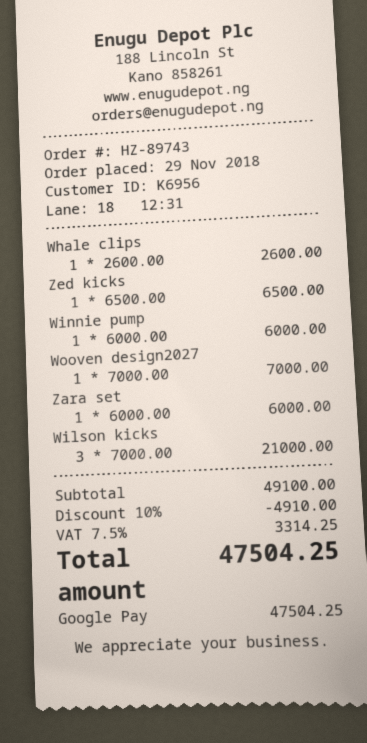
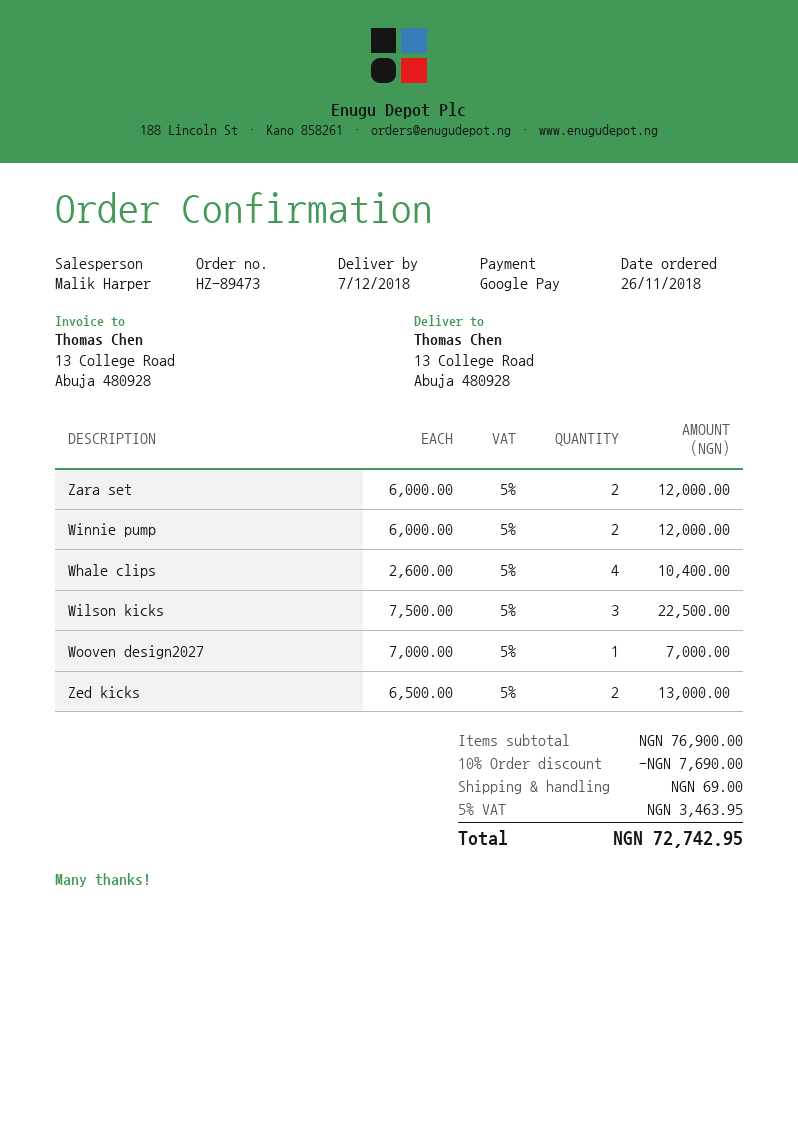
order number: HZ-89743 -> HZ-89473
order date: 2018-11-29 -> 2018-11-26
Whale clips: 1 x 2600.00 = 2600.00 -> 4 x 2600.00 = 10400.00
Zed kicks: 1 x 6500.00 = 6500.00 -> 2 x 6500.00 = 13000.00
Winnie pump: 1 x 6000.00 = 6000.00 -> 2 x 6000.00 = 12000.00
Zara set: 1 x 6000.00 = 6000.00 -> 2 x 6000.00 = 12000.00
Wilson kicks: 3 x 7000.00 = 21000.00 -> 3 x 7500.00 = 22500.00
subtotal: 49100.00 -> 76900.00
discount: 10% = 4910.00 -> 10% = 7690.00
shipping: none -> 69.00
tax: 7.5% = 3314.25 -> 5% = 3463.95
total: 47504.25 -> 72742.95

